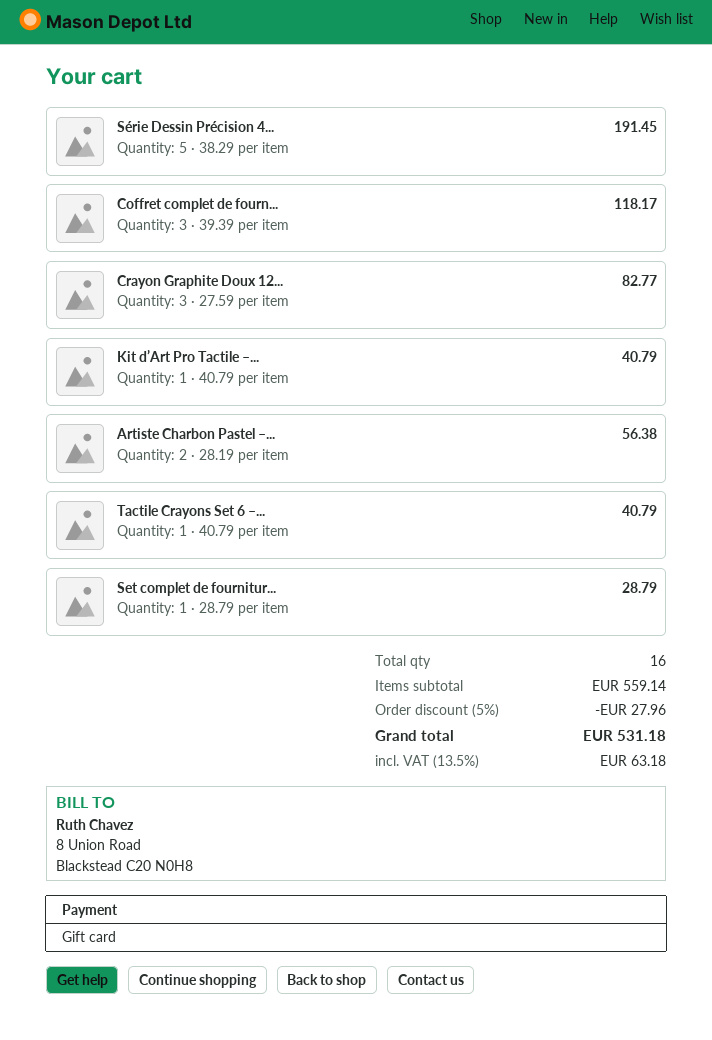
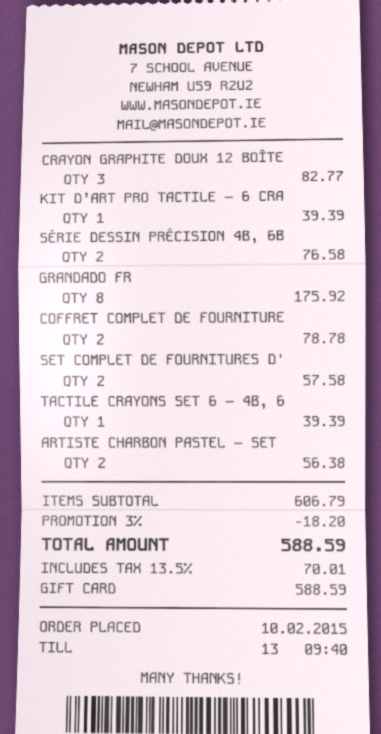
Série Dessin Précision 4...: 5 for 191.45 -> 2 for 76.58
Coffret complet de fourn...: 3 for 118.17 -> 2 for 78.78
Kit d’Art Pro Tactile –...: 1 for 40.79 -> 1 for 39.39
Tactile Crayons Set 6 –...: 1 for 40.79 -> 1 for 39.39
Set complet de fournitur...: 1 for 28.79 -> 2 for 57.58
GRANDADO FR: none -> 8 for 175.92
subtotal: 559.14 -> 606.79
discount: 5% = 27.96 -> 3% = 18.20
tax: 13.5% = 63.18 -> 13.5% = 70.01
total: 531.18 -> 588.59

